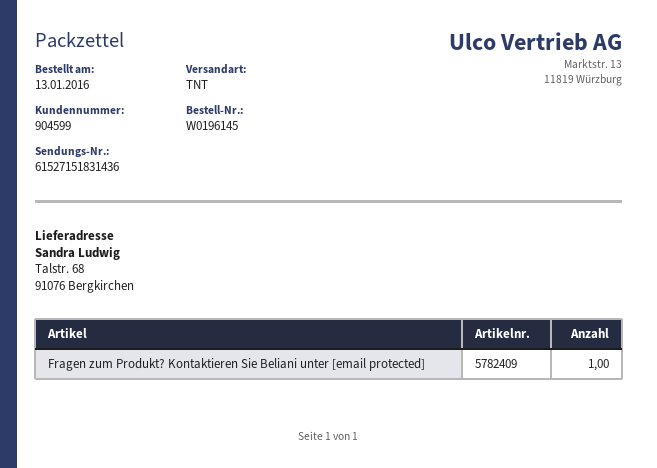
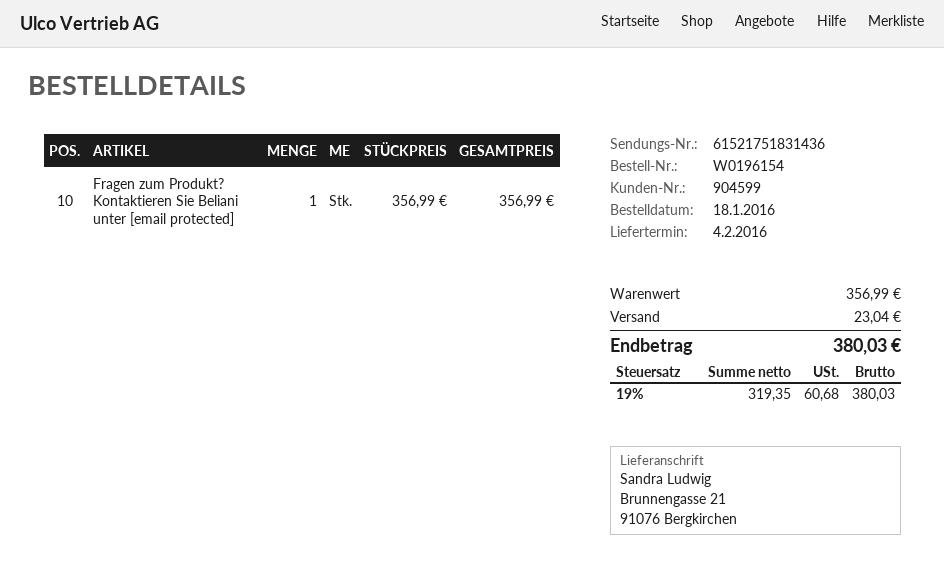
order number: W0196145 -> W0196154
order date: 2016-01-13 -> 2016-01-18
tracking number: 61527151831436 -> 61521751831436
ship to: Talstr. 68, 91076 Bergkirchen -> Brunnengasse 21, 91076 Bergkirchen

